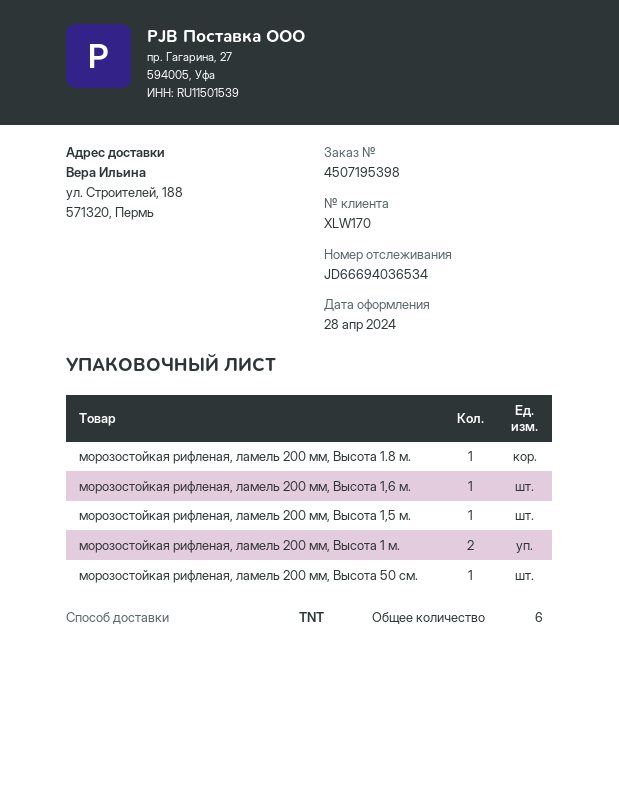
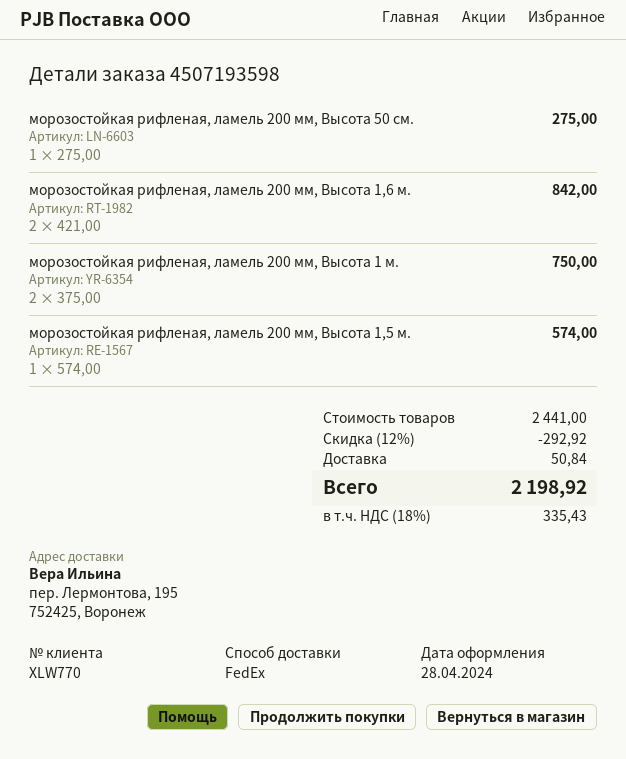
order number: 4507195398 -> 4507193598
customer number: XLW170 -> XLW770
shipping method: TNT -> FedEx
ship to: ул. Строителей, 188, 571320, Пермь -> пер. Лермонтова, 195, 752425, Воронеж
морозостойкая рифленая, ламель 200 мм, Высота 1.8 м.: 1 -> none
морозостойкая рифленая, ламель 200 мм, Высота 1,6 м.: 1 -> 2

